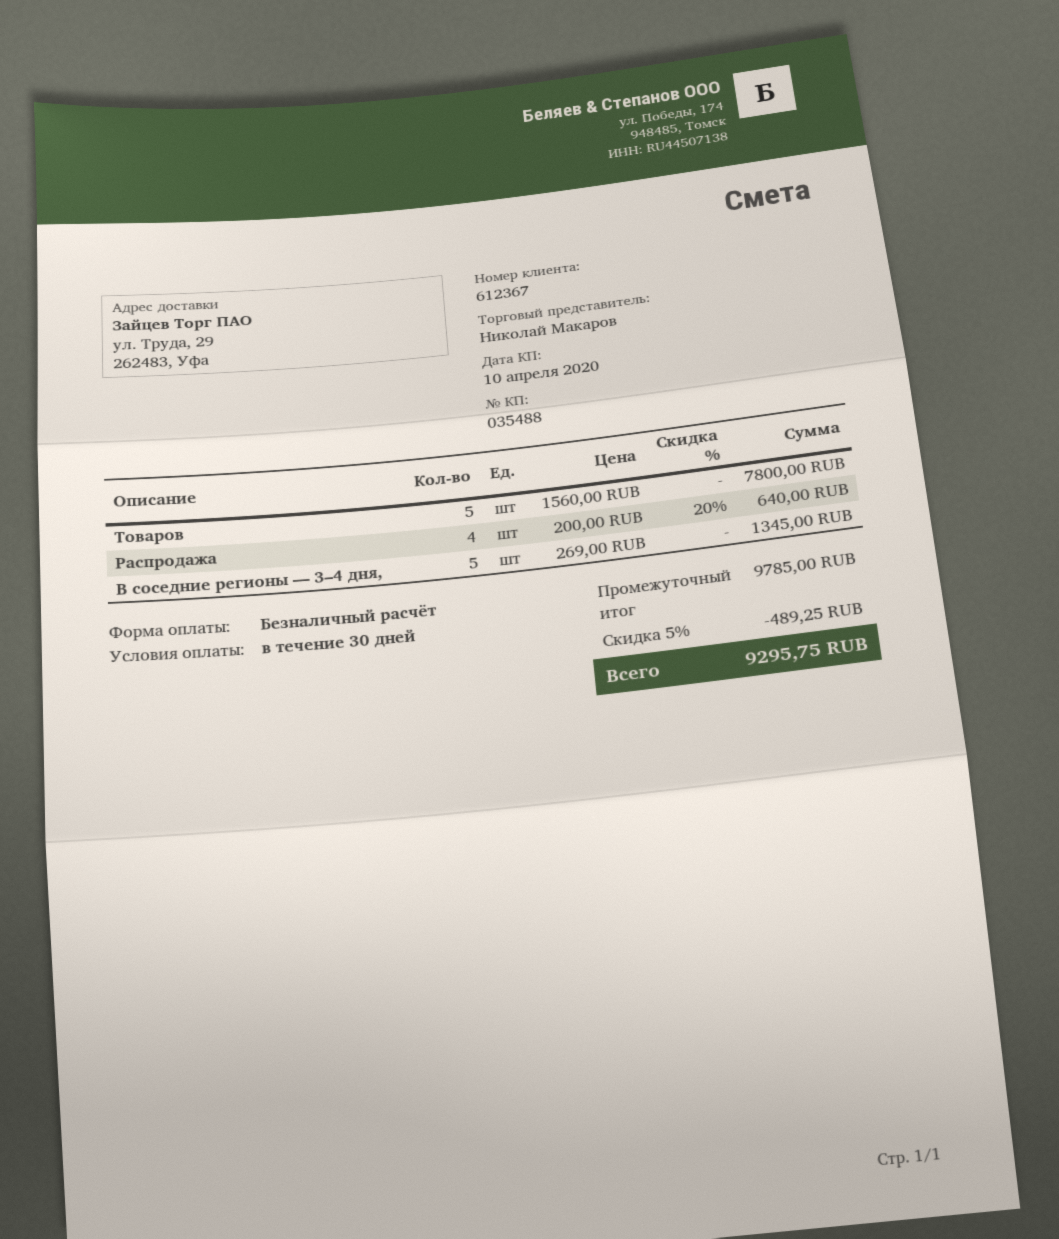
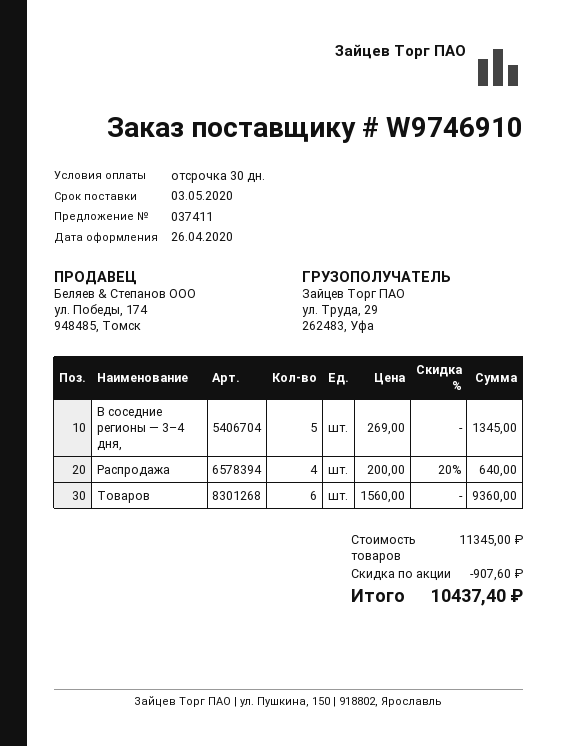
quote number: 035488 -> 037411
Товаров: 5 x 1560.00 = 7800.00 -> 6 x 1560.00 = 9360.00
subtotal: 9785.00 -> 11345.00
discount: 489.25 -> 907.60
total: 9295.75 -> 10437.40

